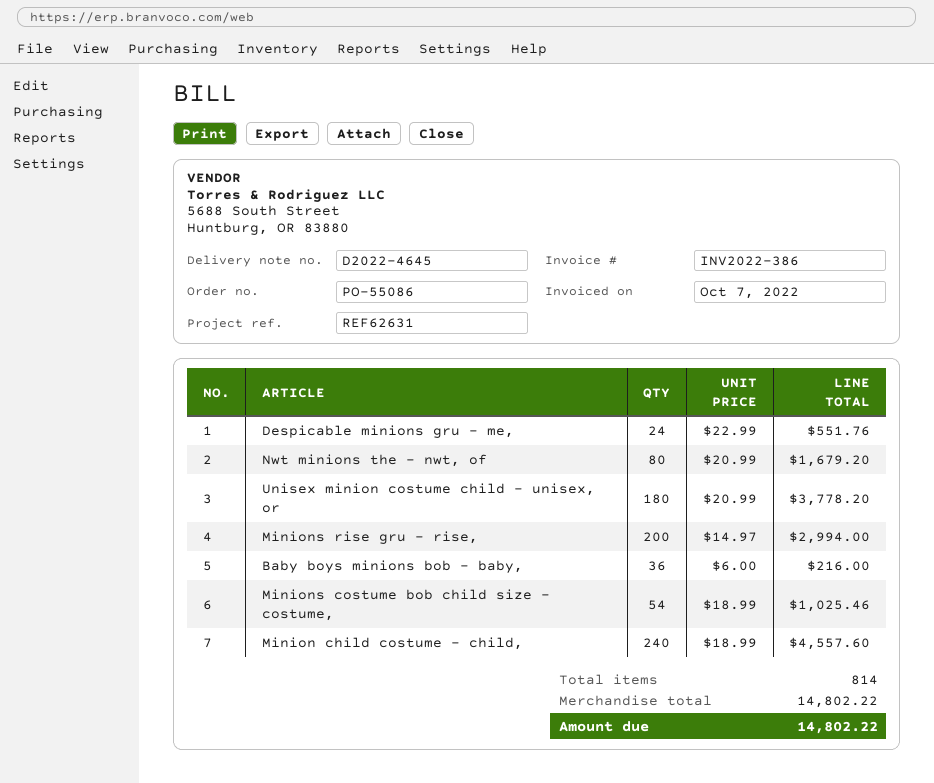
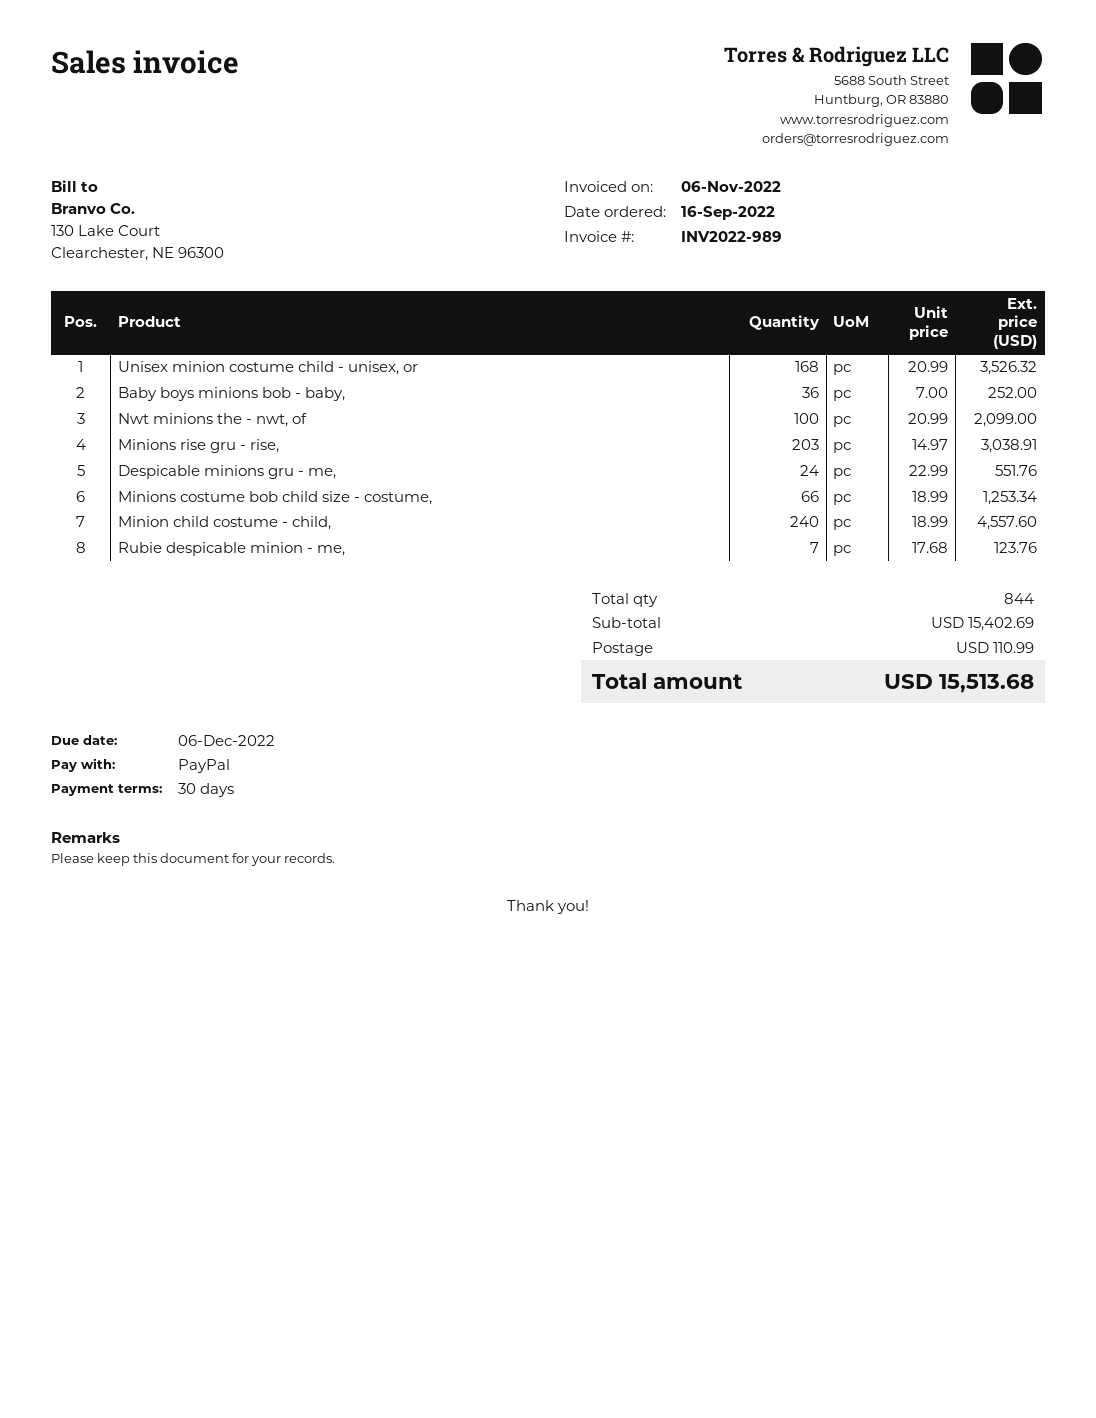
invoice number: INV2022-386 -> INV2022-989
invoice date: 2022-10-07 -> 2022-11-06
Nwt minions the - nwt, of: 80 x 20.99 = 1679.20 -> 100 x 20.99 = 2099.00
Unisex minion costume child - unisex, or: 180 x 20.99 = 3778.20 -> 168 x 20.99 = 3526.32
Minions rise gru - rise,: 200 x 14.97 = 2994.00 -> 203 x 14.97 = 3038.91
Baby boys minions bob - baby,: 36 x 6.00 = 216.00 -> 36 x 7.00 = 252.00
Minions costume bob child size - costume,: 54 x 18.99 = 1025.46 -> 66 x 18.99 = 1253.34
Rubie despicable minion - me,: none -> 7 x 17.68 = 123.76
total quantity: 814 -> 844
subtotal: 14802.22 -> 15402.69
shipping: none -> 110.99
total: 14802.22 -> 15513.68

